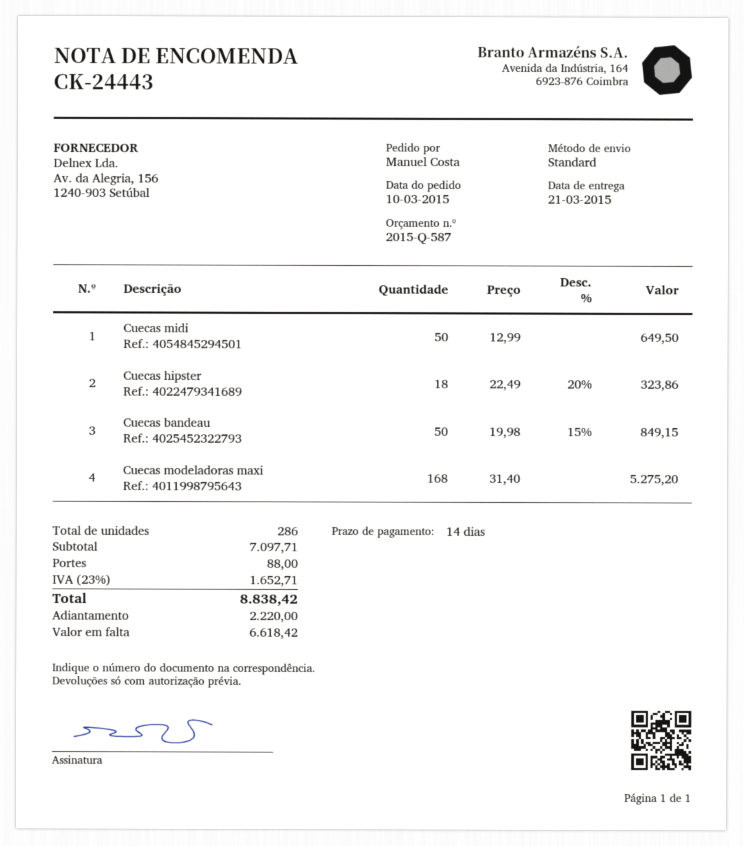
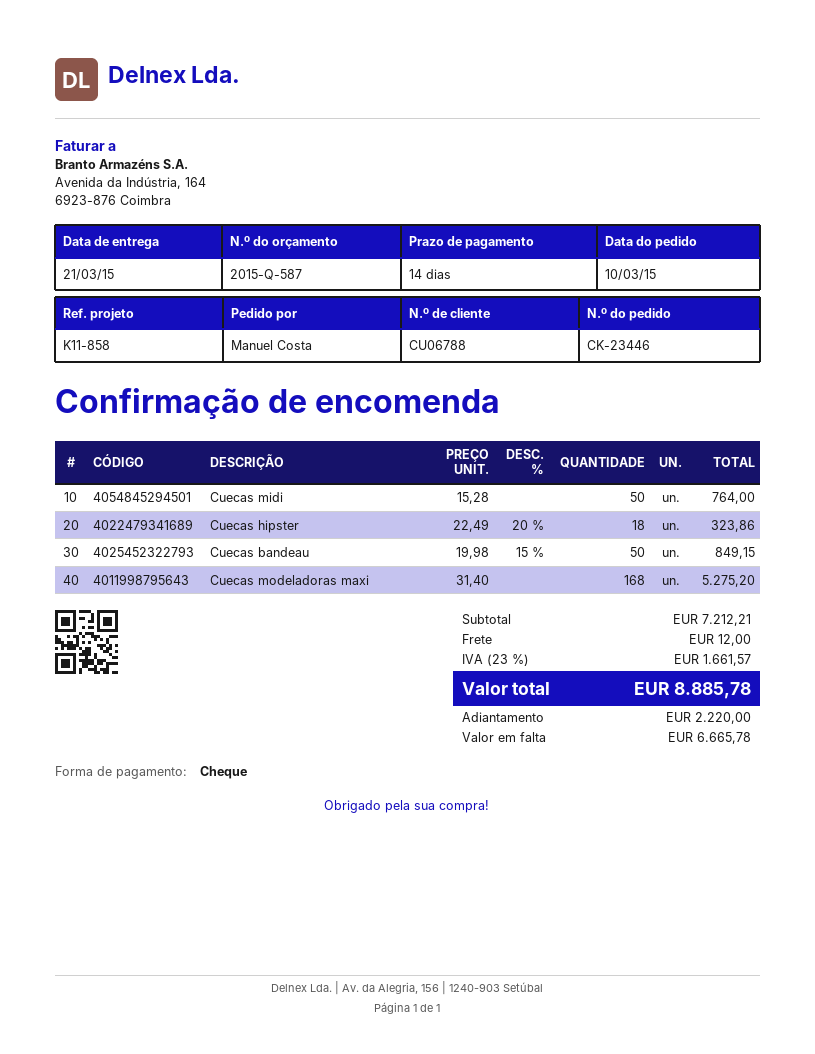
order number: CK-24443 -> CK-23446
Cuecas midi: 50 x 12.99 = 649.50 -> 50 x 15.28 = 764.00
subtotal: 7097.71 -> 7212.21
shipping: 88.00 -> 12.00
tax: 23% = 1652.71 -> 23% = 1661.57
total: 8838.42 -> 8885.78
balance: 6618.42 -> 6665.78

